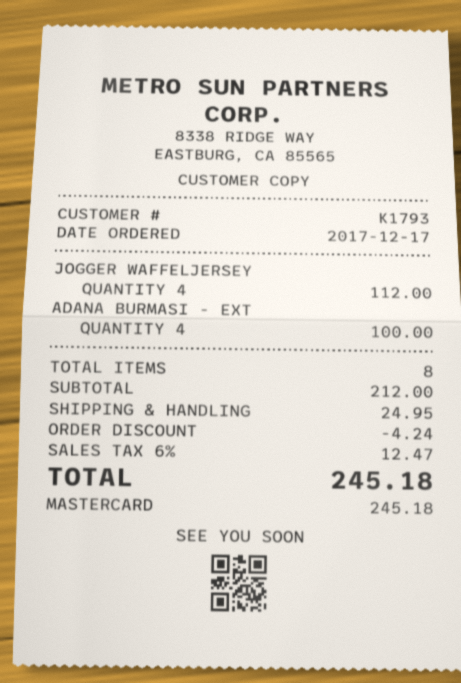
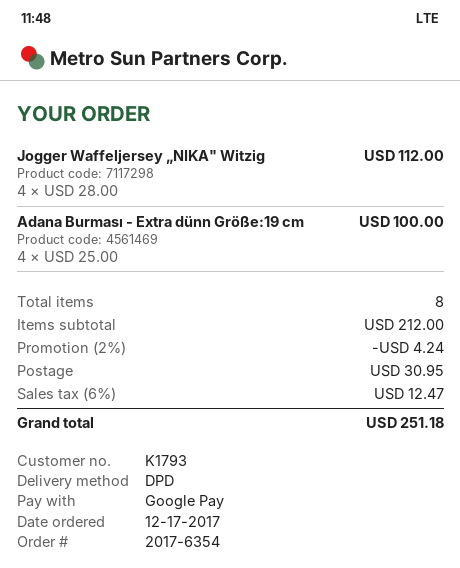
payment method: Mastercard -> Google Pay
shipping: 24.95 -> 30.95
total: 245.18 -> 251.18

